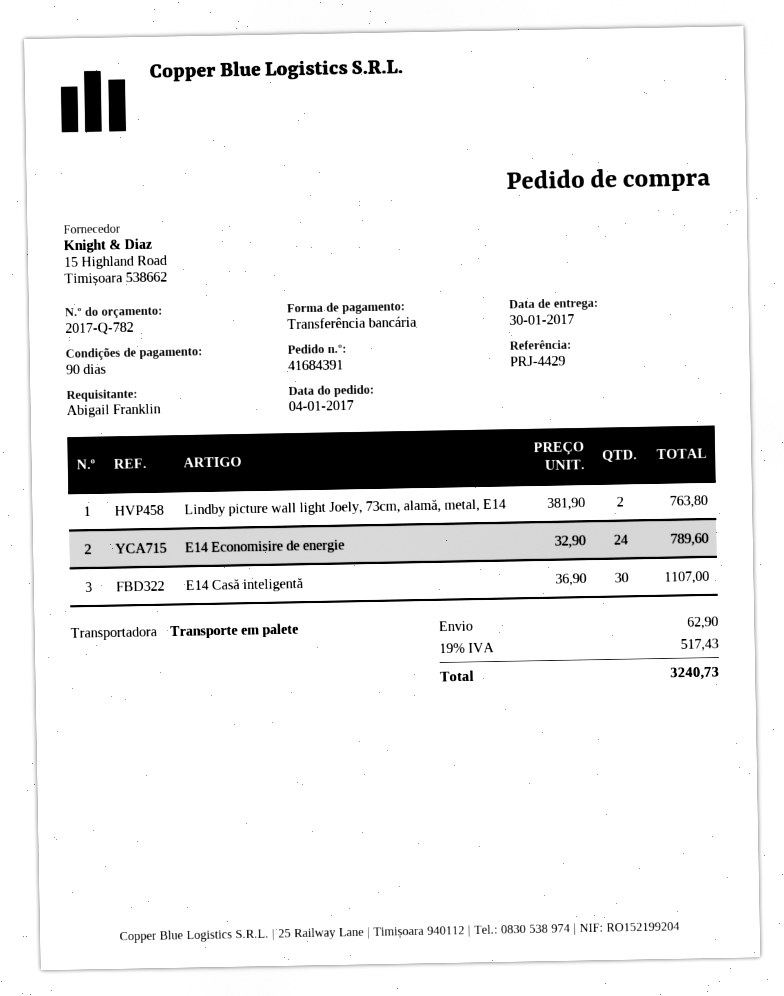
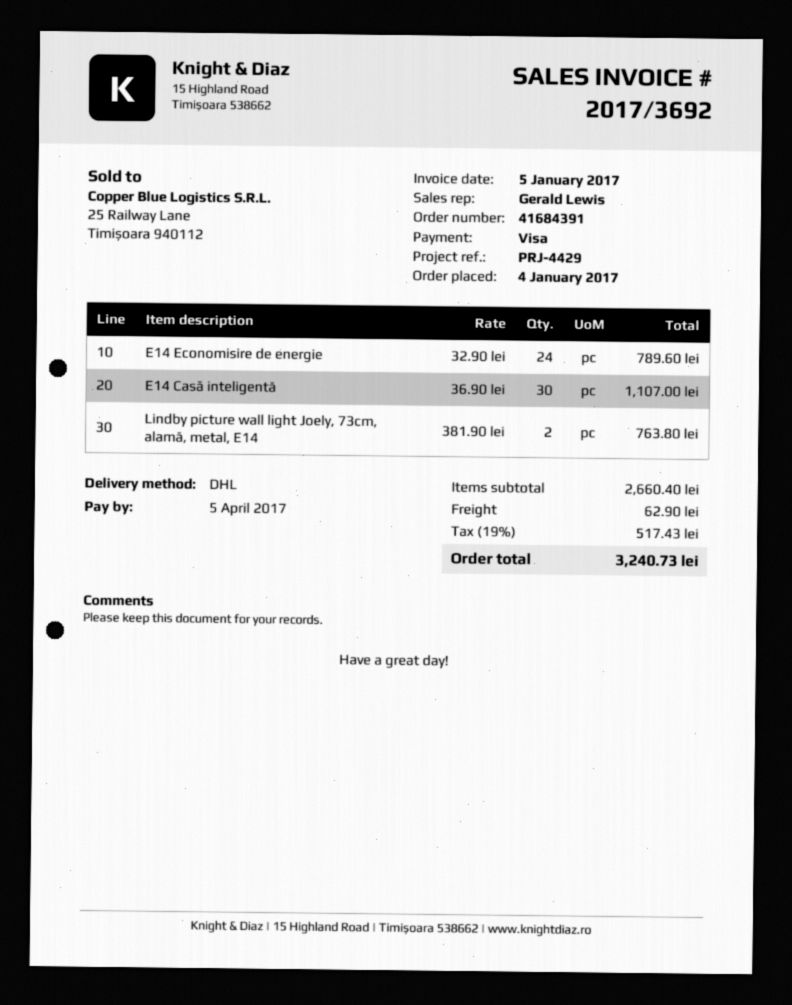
payment method: bank transfer -> Visa
shipping method: pallet freight -> DHL

